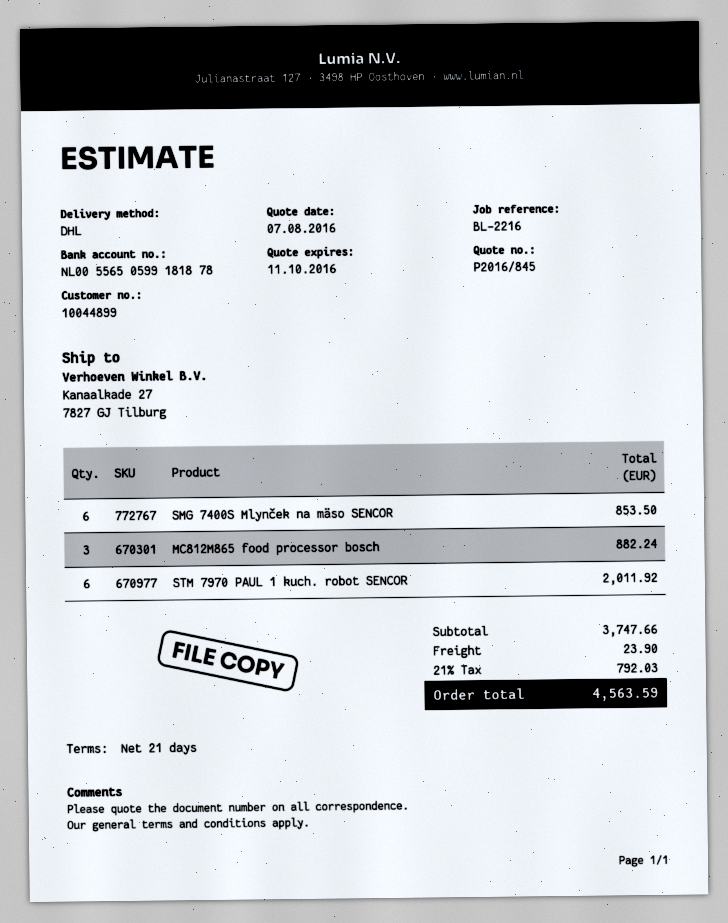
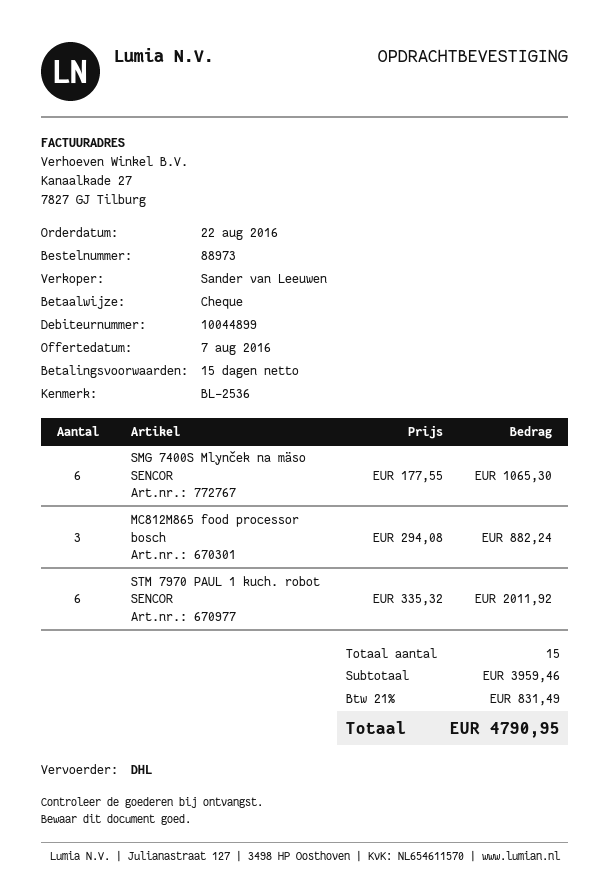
payment terms: 21 days -> 15 days
reference: BL-2216 -> BL-2536
SMG 7400S Mlynček na mäso SENCOR: 6 for 853.50 -> 6 for 1065.30
subtotal: 3747.66 -> 3959.46
shipping: 23.90 -> none
tax: 21% = 792.03 -> 21% = 831.49
total: 4563.59 -> 4790.95

